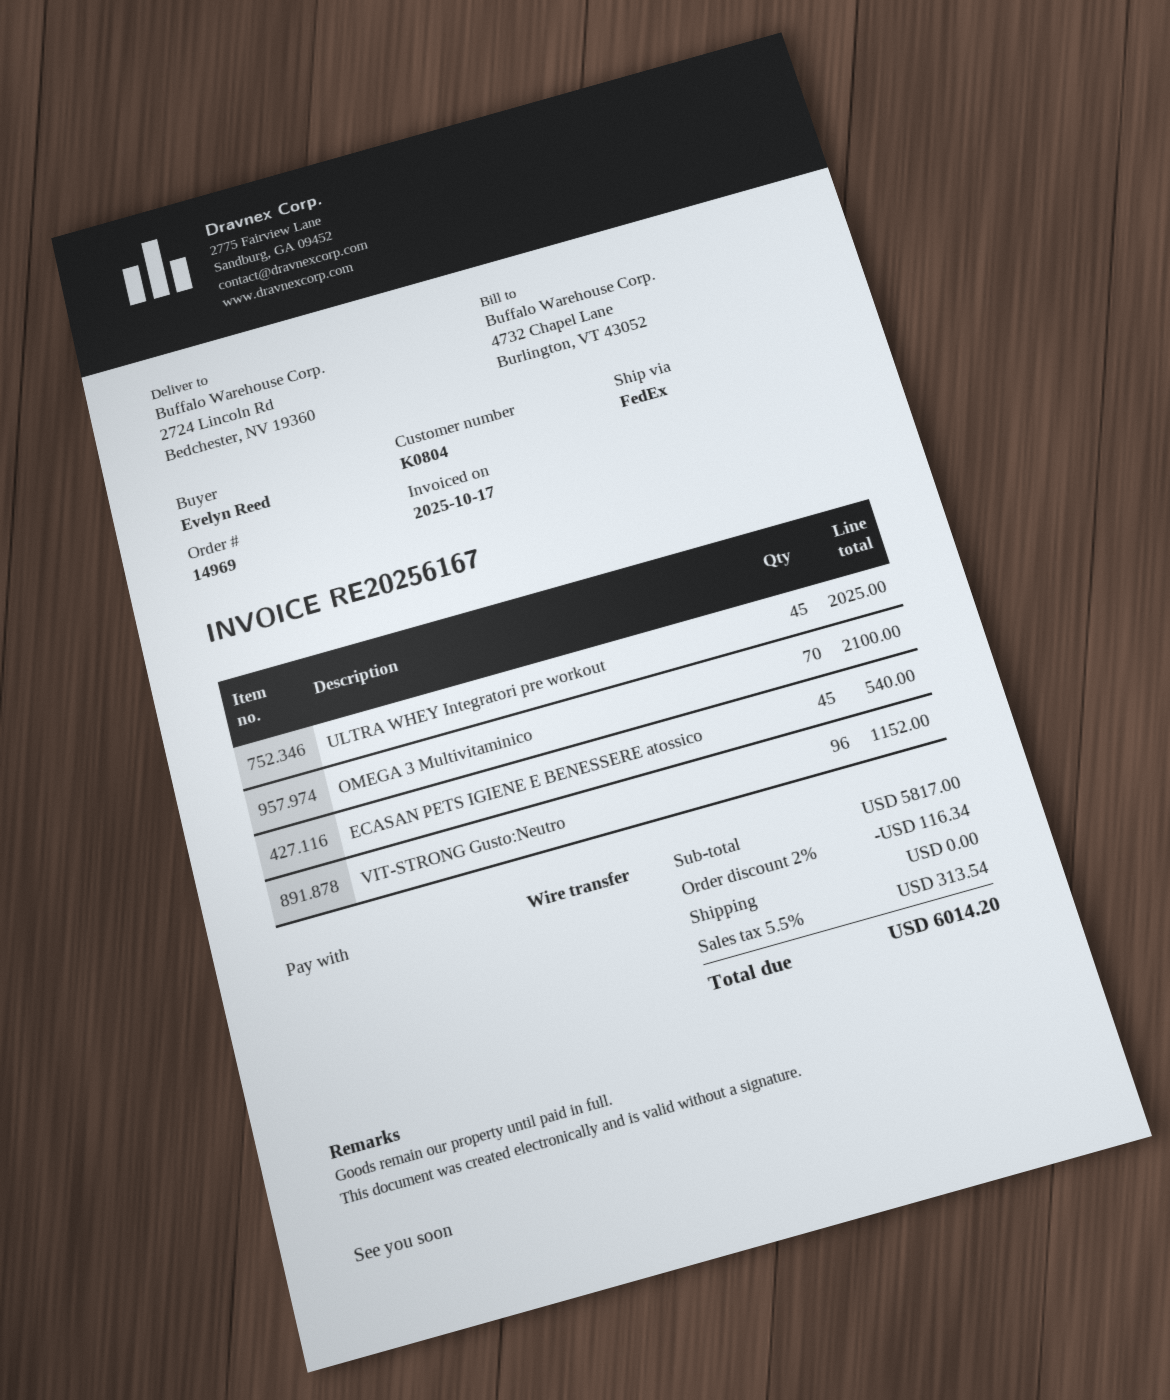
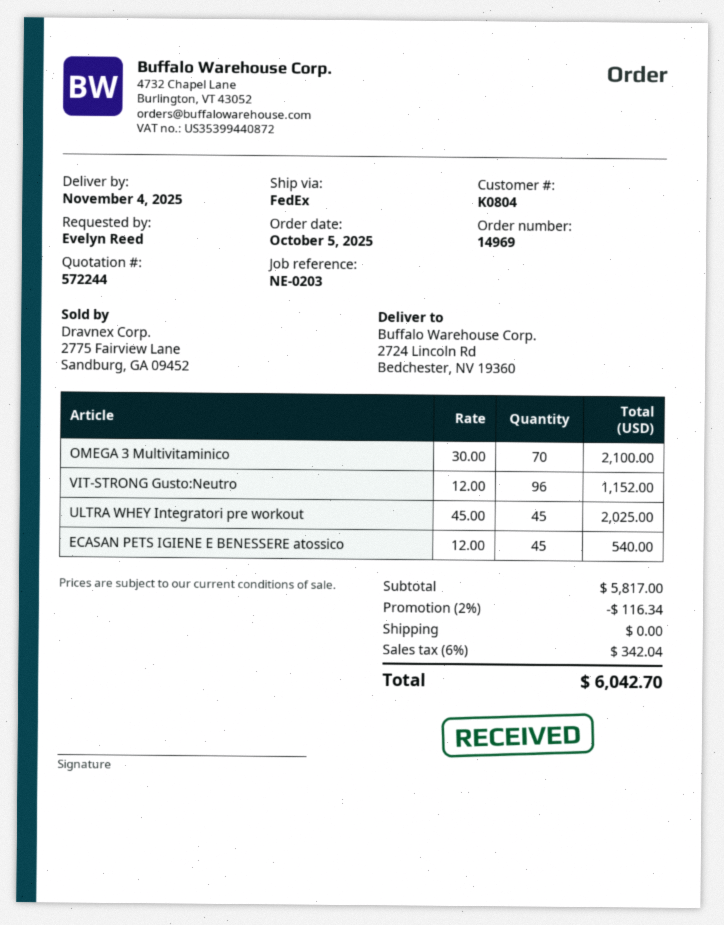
tax: 5.5% = 313.54 -> 6% = 342.04
total: 6014.20 -> 6042.70

